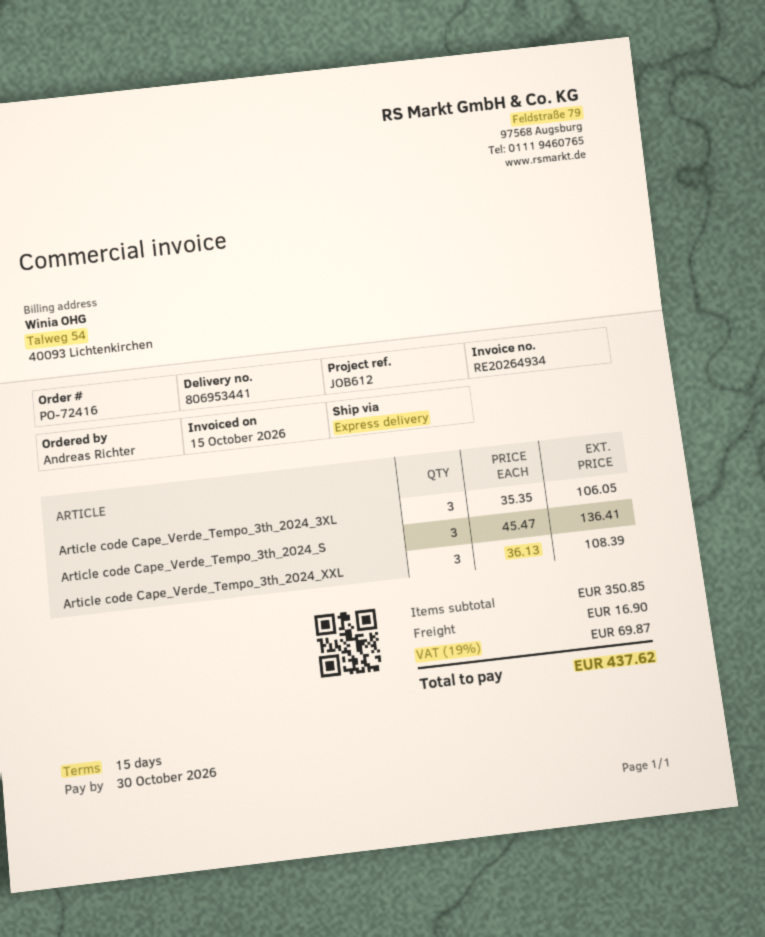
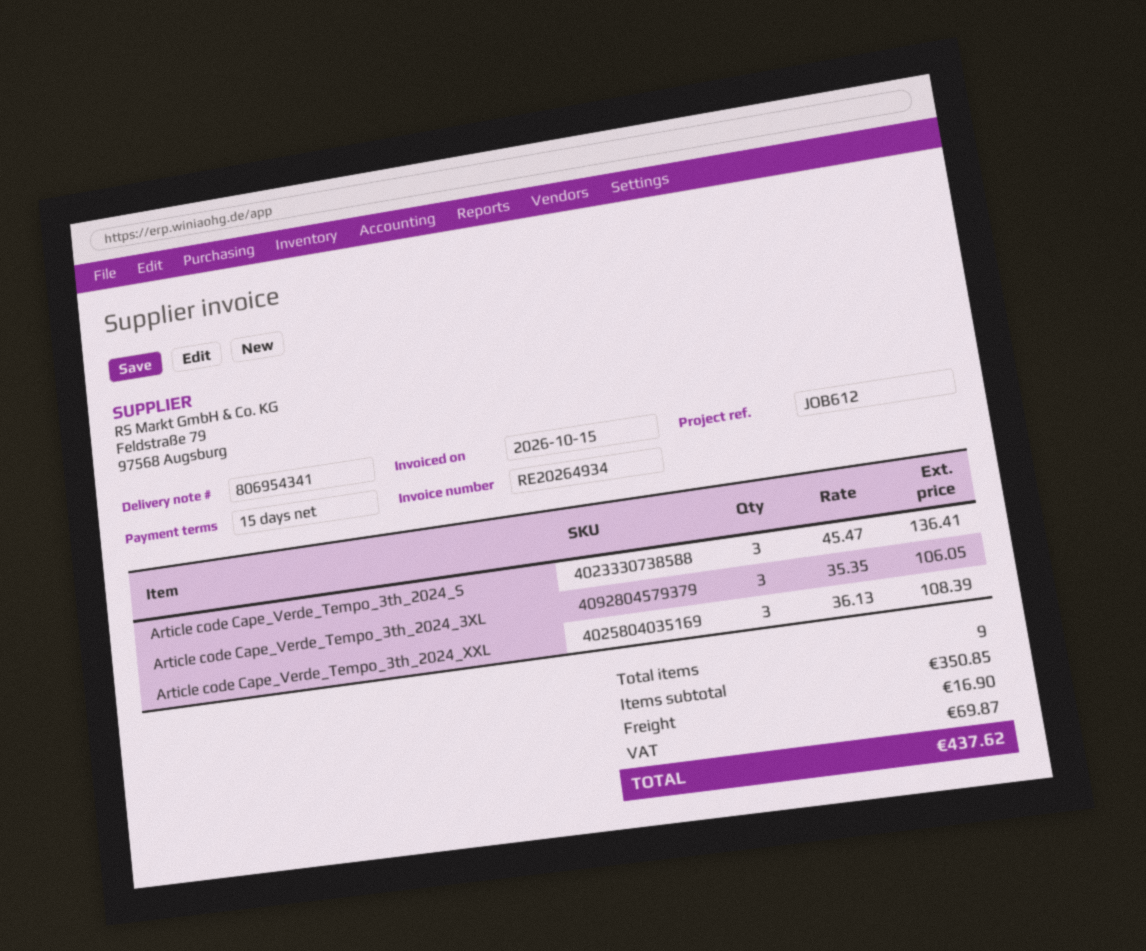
delivery note number: 806953441 -> 806954341

